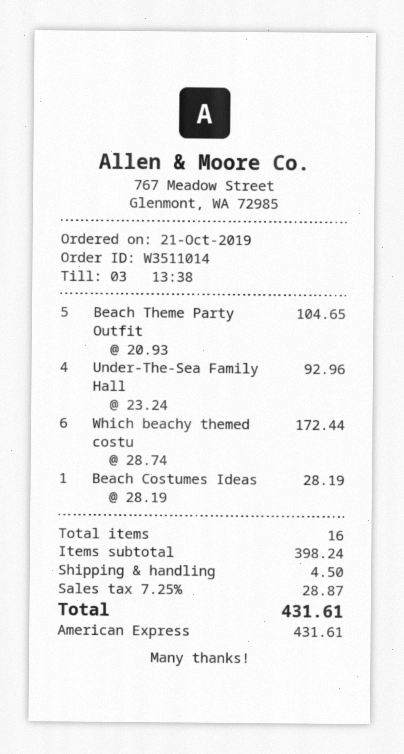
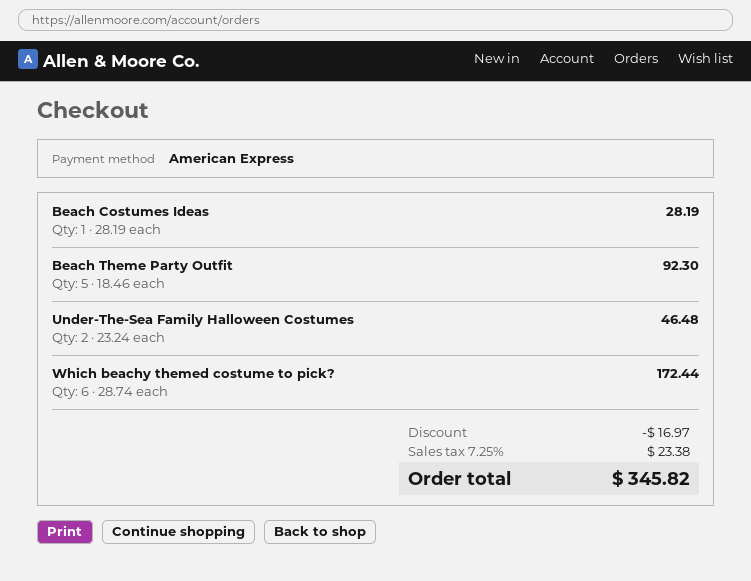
Beach Theme Party Outfit: 5 x 20.93 = 104.65 -> 5 x 18.46 = 92.30
Under-The-Sea Family Hall: 4 x 23.24 = 92.96 -> 2 x 23.24 = 46.48
discount: none -> 16.97
shipping: 4.50 -> none
tax: 7.25% = 28.87 -> 7.25% = 23.38
total: 431.61 -> 345.82

